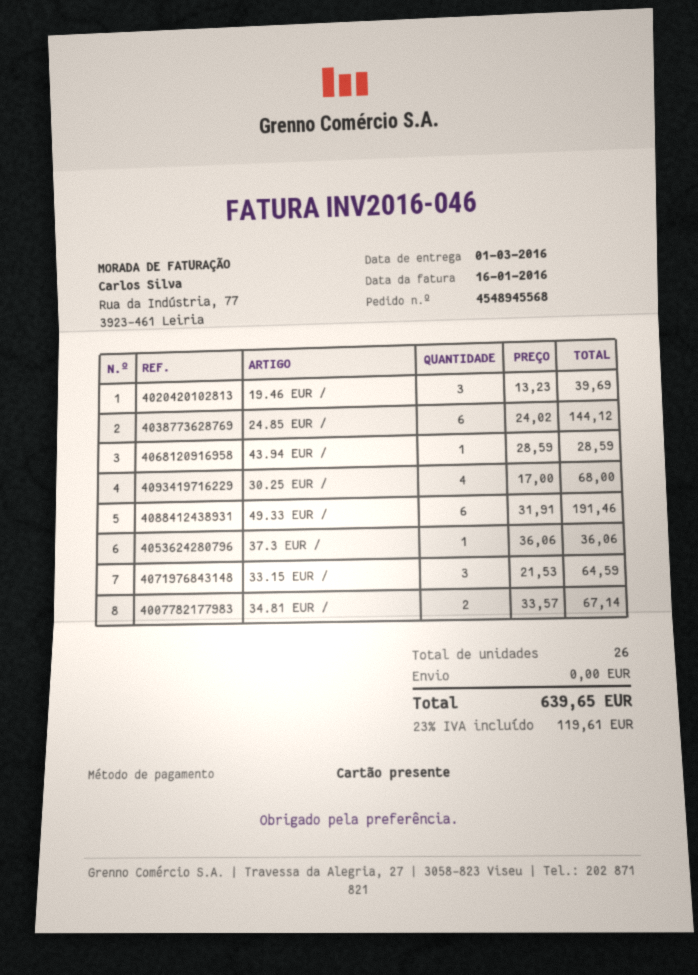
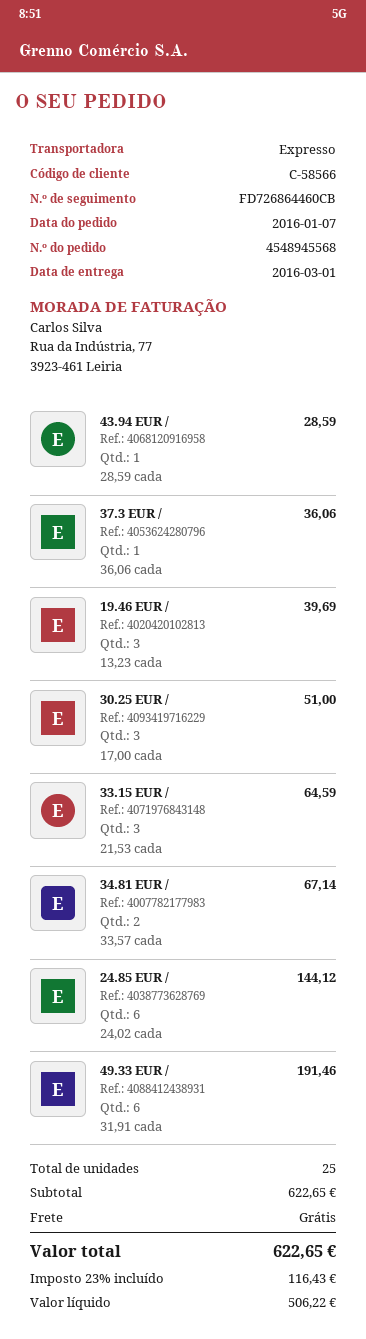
30.25 EUR /: 4 x 17.00 = 68.00 -> 3 x 17.00 = 51.00
total quantity: 26 -> 25
tax: 23% = 119.61 -> 23% = 116.43
total: 639.65 -> 622.65

